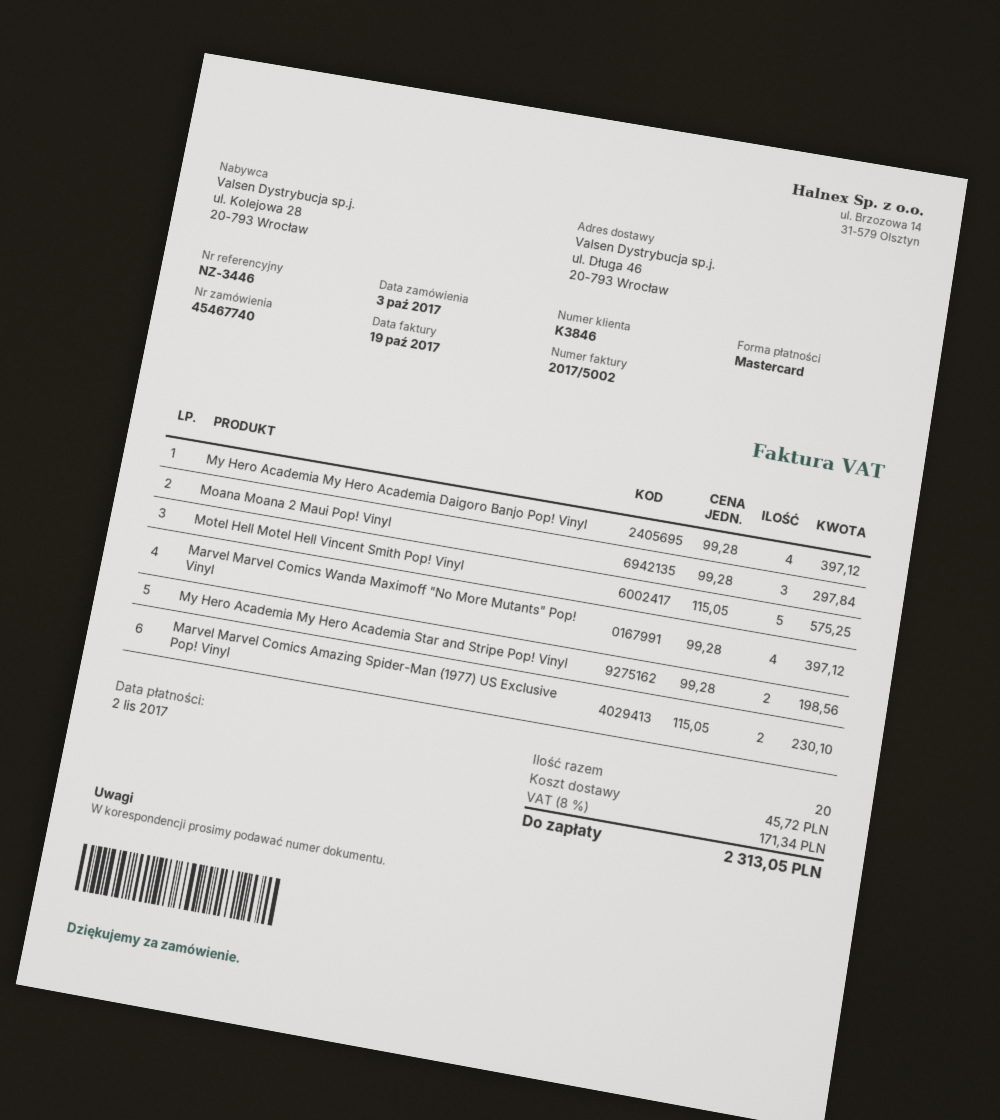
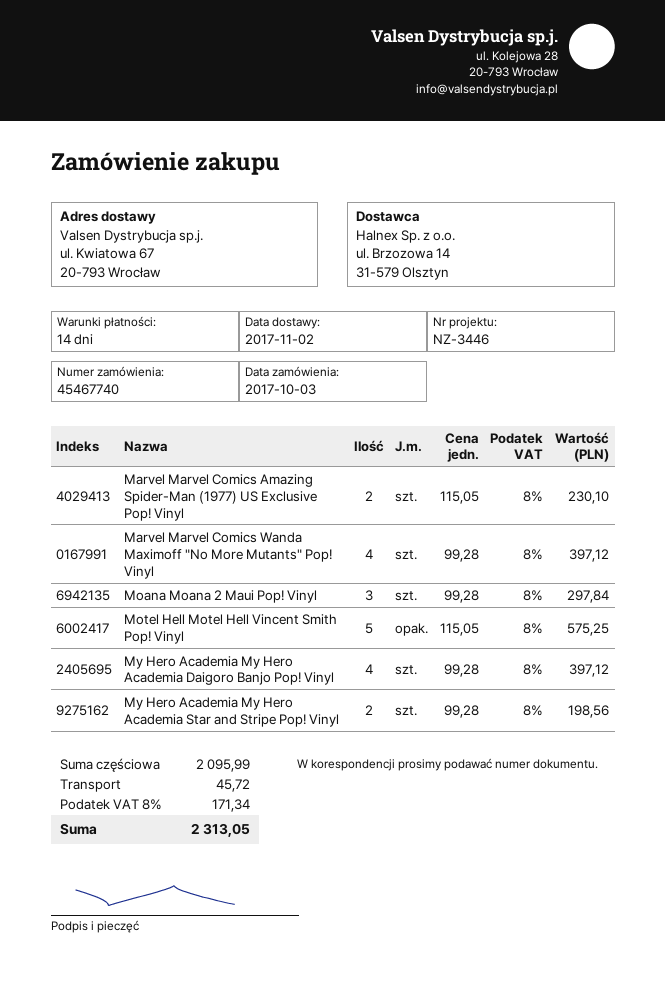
ship to: ul. Długa 46, 20-793 Wrocław -> ul. Kwiatowa 67, 20-793 Wrocław

